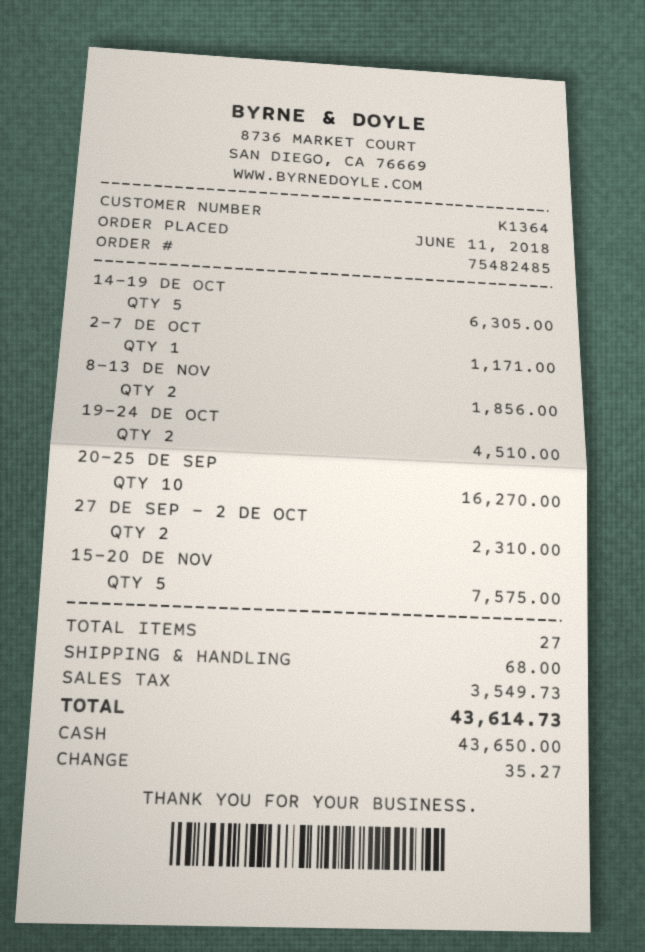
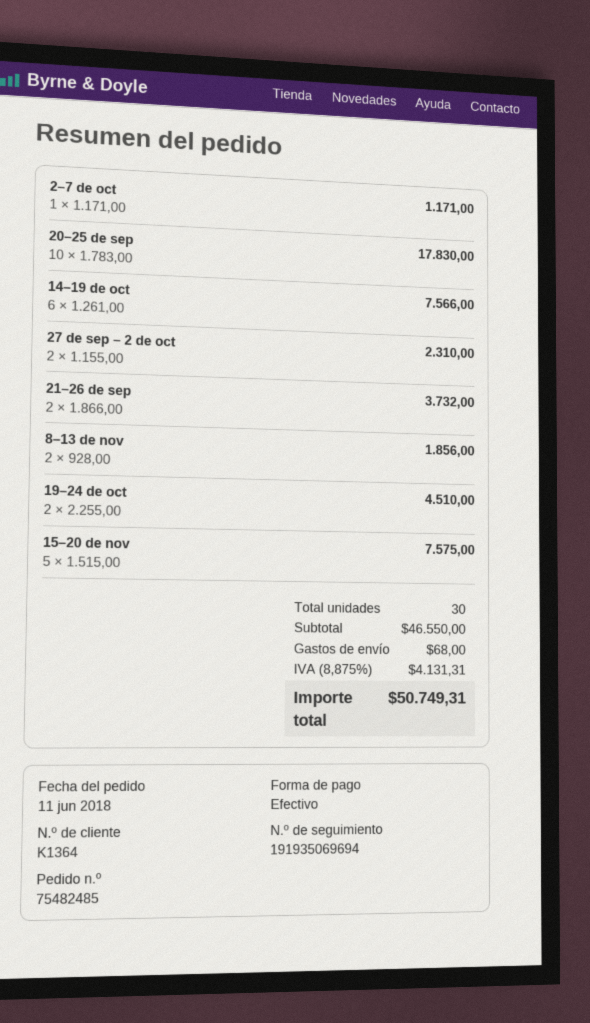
14–19 DE OCT: 5 for 6305.00 -> 6 for 7566.00
20–25 DE SEP: 10 for 16270.00 -> 10 for 17830.00
21–26 de sep: none -> 2 for 3732.00
total quantity: 27 -> 30
tax: 3549.73 -> 4131.31
total: 43614.73 -> 50749.31

